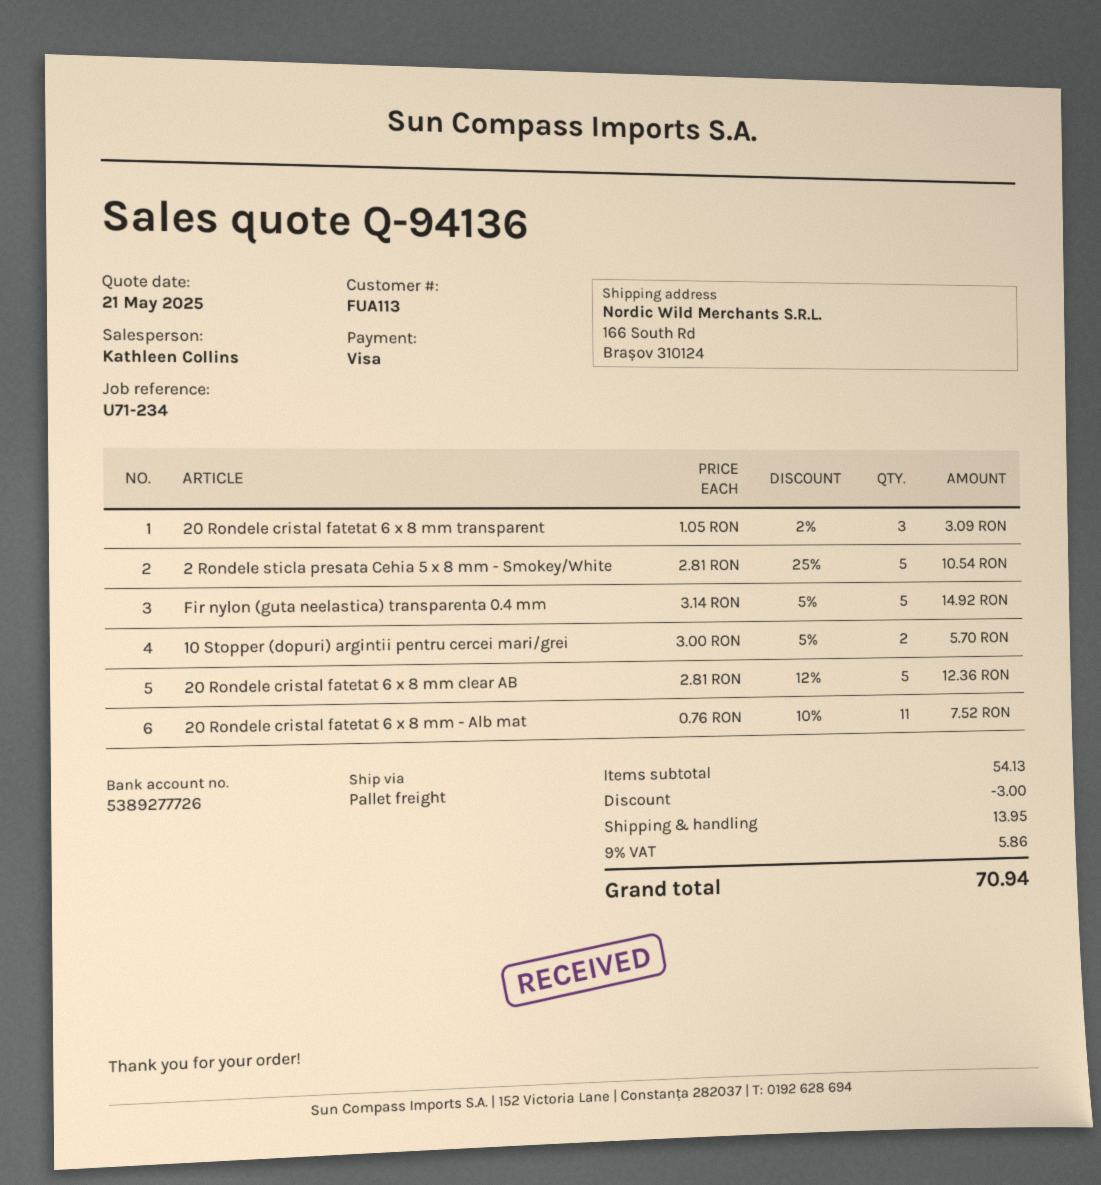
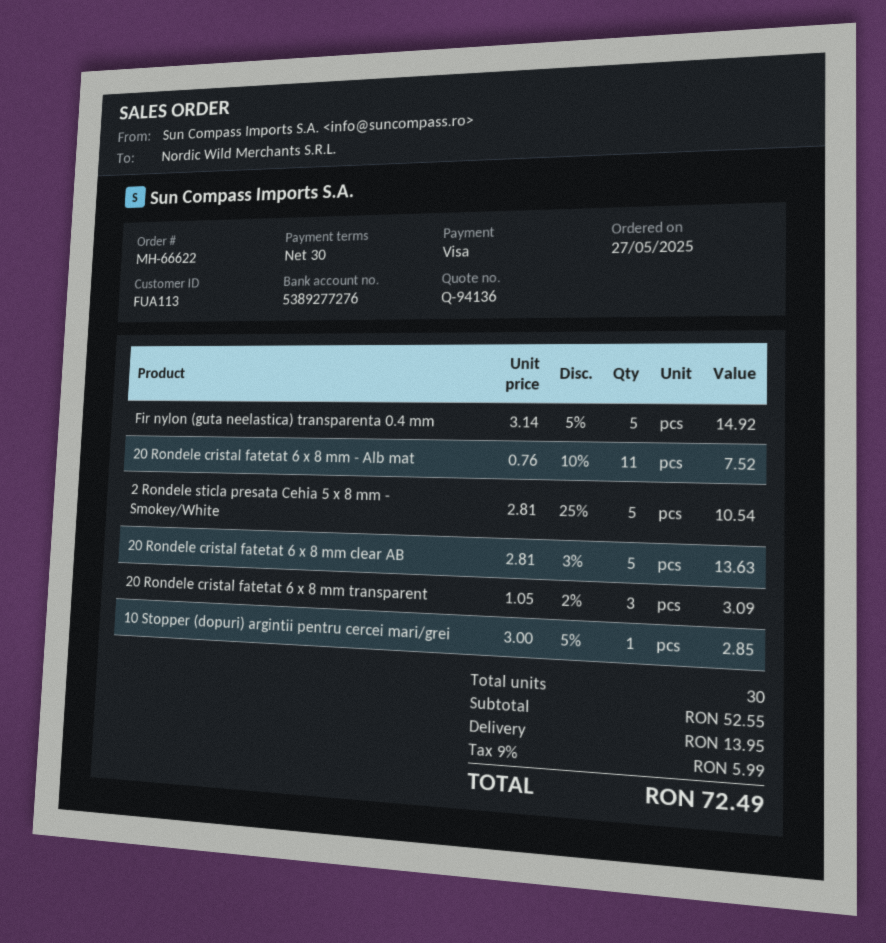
bank account: 5389277726 -> 5389277276
10 Stopper (dopuri) argintii pentru cercei mari/grei: 2 x 3.00 - 5% = 5.70 -> 1 x 3.00 - 5% = 2.85
20 Rondele cristal fatetat 6 x 8 mm clear AB: 5 x 2.81 - 12% = 12.36 -> 5 x 2.81 - 3% = 13.63
subtotal: 54.13 -> 52.55
discount: 3.00 -> none
tax: 9% = 5.86 -> 9% = 5.99
total: 70.94 -> 72.49

